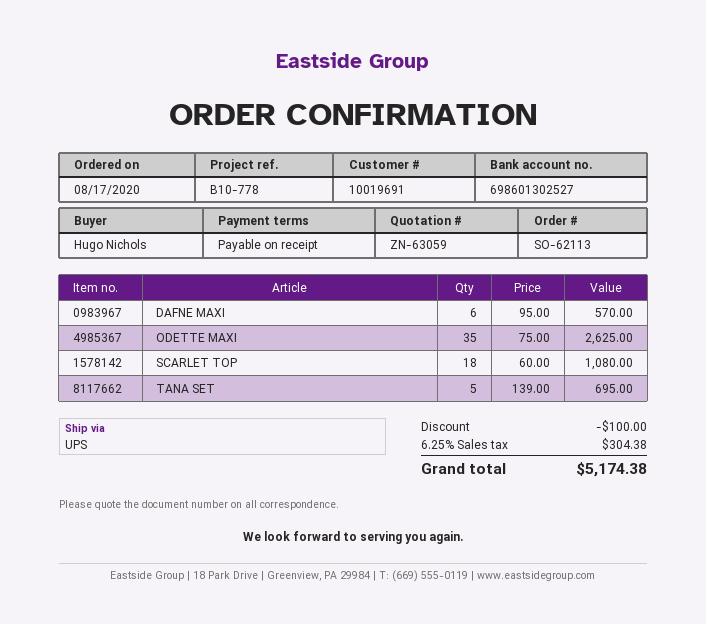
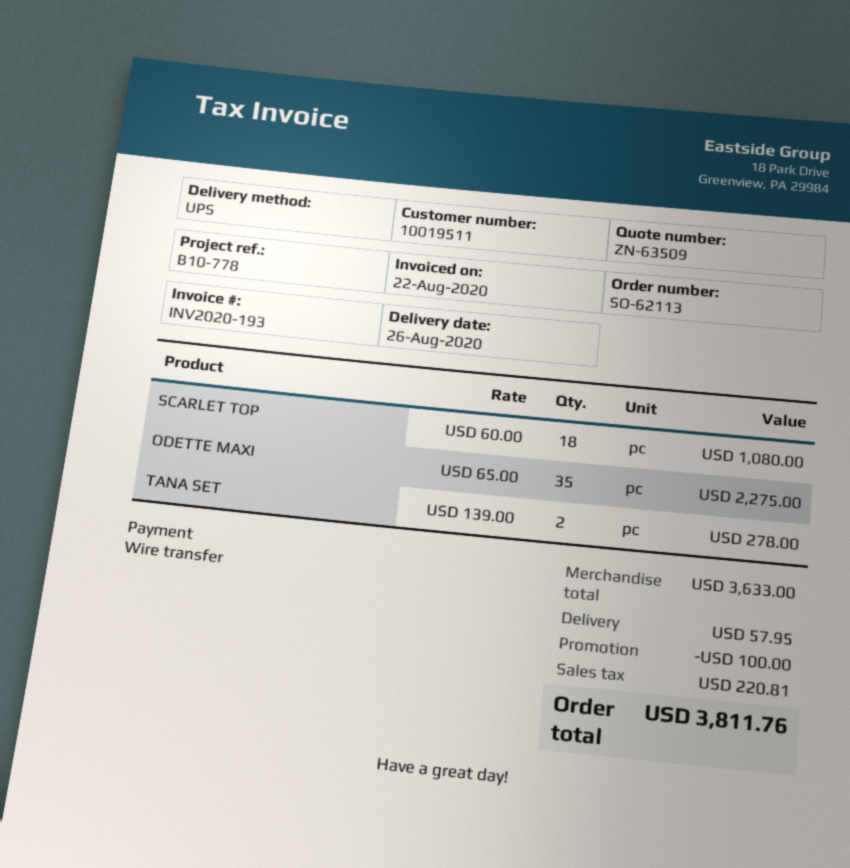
quote number: ZN-63059 -> ZN-63509
customer number: 10019691 -> 10019511
DAFNE MAXI: 6 x 95.00 = 570.00 -> none
ODETTE MAXI: 35 x 75.00 = 2625.00 -> 35 x 65.00 = 2275.00
TANA SET: 5 x 139.00 = 695.00 -> 2 x 139.00 = 278.00
shipping: none -> 57.95
tax: 304.38 -> 220.81
total: 5174.38 -> 3811.76

